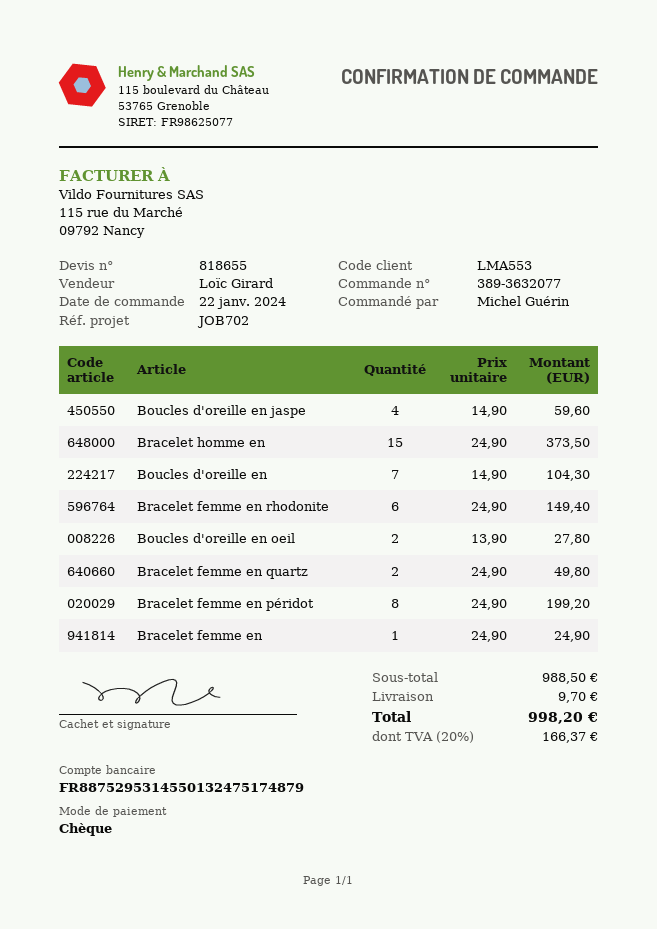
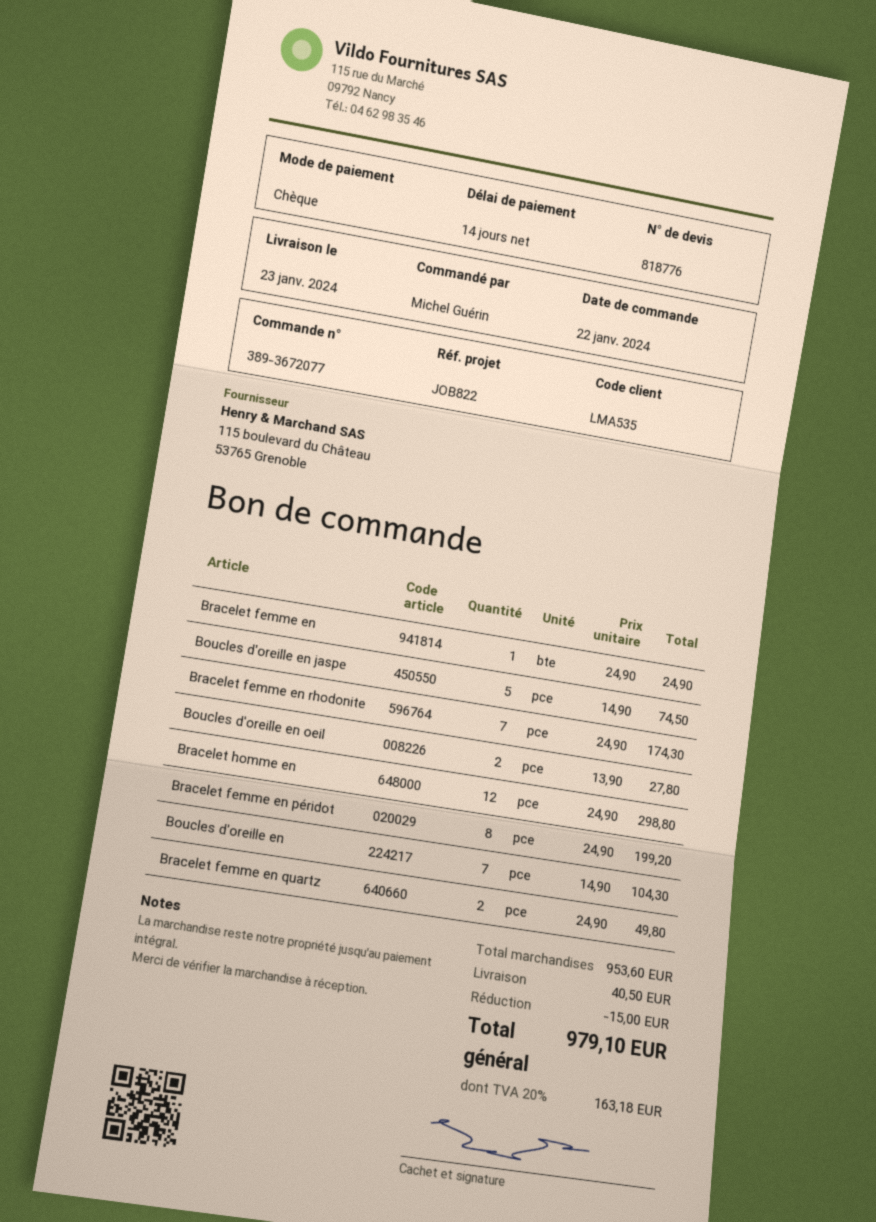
quote number: 818655 -> 818776
order number: 389-3632077 -> 389-3672077
customer number: LMA553 -> LMA535
reference: JOB702 -> JOB822
Boucles d'oreille en jaspe: 4 x 14.90 = 59.60 -> 5 x 14.90 = 74.50
Bracelet homme en: 15 x 24.90 = 373.50 -> 12 x 24.90 = 298.80
Bracelet femme en rhodonite: 6 x 24.90 = 149.40 -> 7 x 24.90 = 174.30
subtotal: 988.50 -> 953.60
discount: none -> 15.00
shipping: 9.70 -> 40.50
tax: 20% = 166.37 -> 20% = 163.18
total: 998.20 -> 979.10

